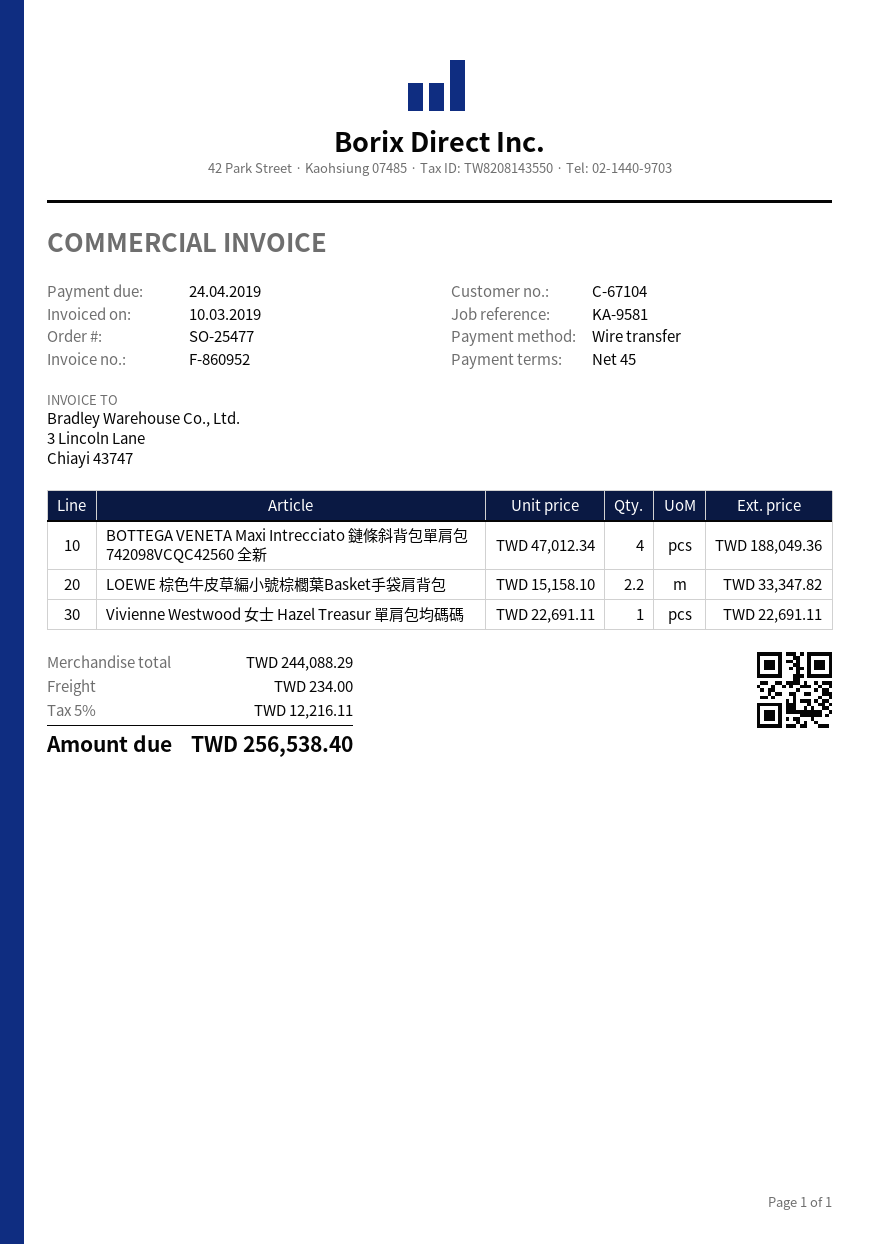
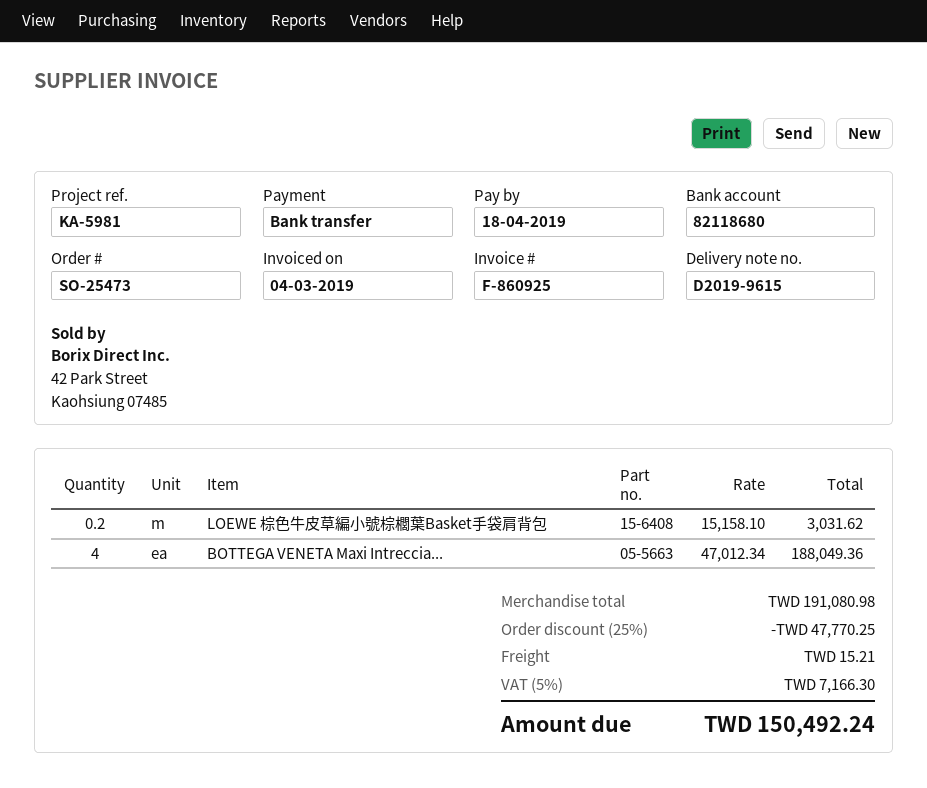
order number: SO-25477 -> SO-25473
invoice number: F-860952 -> F-860925
invoice date: 2019-03-10 -> 2019-03-04
due date: 2019-04-24 -> 2019-04-18
reference: KA-9581 -> KA-5981
LOEWE 棕色牛皮草編小號棕櫚葉Basket手袋肩背包: 2.2 x 15158.10 = 33347.82 -> 0.2 x 15158.10 = 3031.62
Vivienne Westwood 女士 Hazel Treasur 單肩包均碼碼: 1 x 22691.11 = 22691.11 -> none
subtotal: 244088.29 -> 191080.98
discount: none -> 25% = 47770.25
shipping: 234.00 -> 15.21
tax: 5% = 12216.11 -> 5% = 7166.30
total: 256538.40 -> 150492.24

